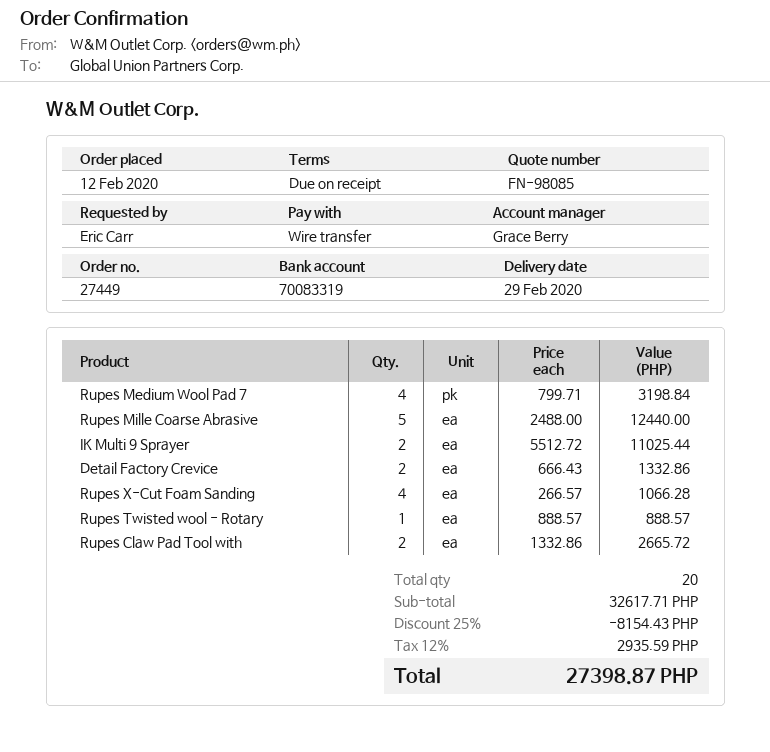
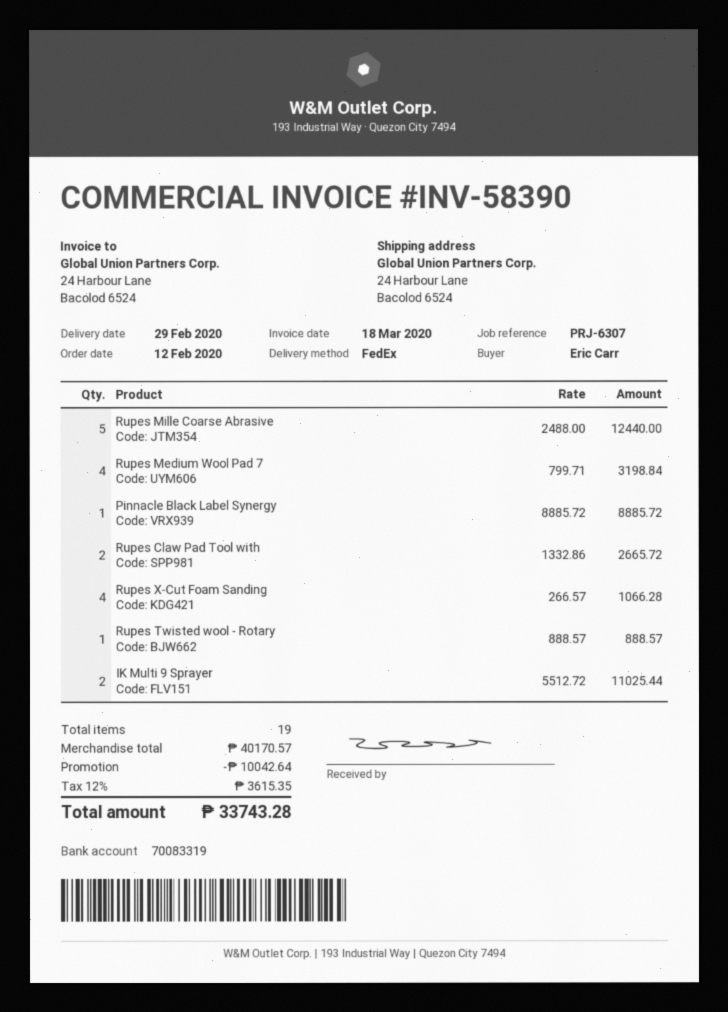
Detail Factory Crevice: 2 x 666.43 = 1332.86 -> none
Pinnacle Black Label Synergy: none -> 1 x 8885.72 = 8885.72
total quantity: 20 -> 19
subtotal: 32617.71 -> 40170.57
discount: 8154.43 -> 10042.64
tax: 12% = 2935.59 -> 12% = 3615.35
total: 27398.87 -> 33743.28

